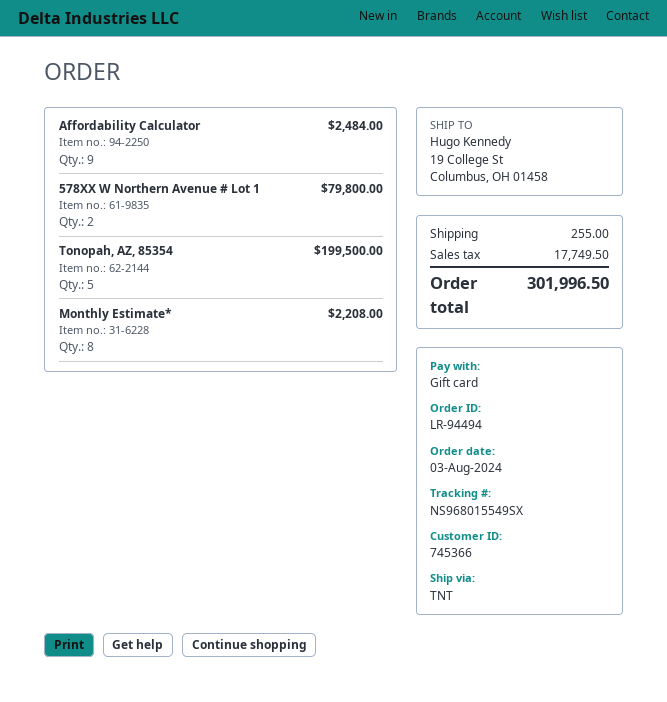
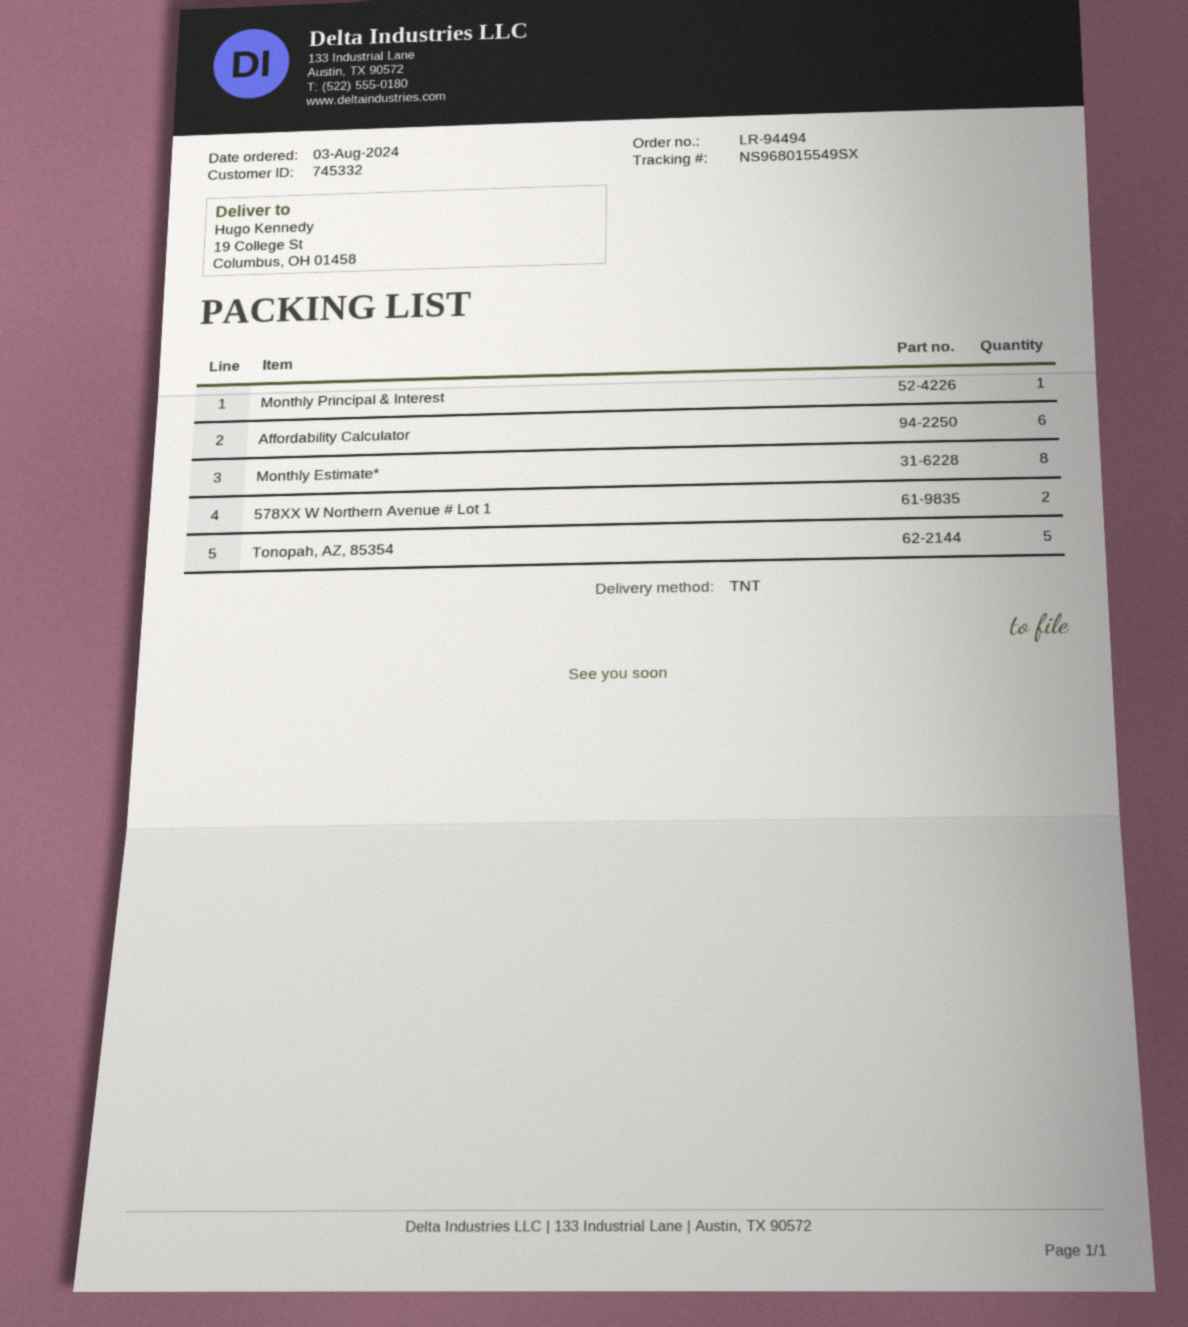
customer number: 745366 -> 745332
Affordability Calculator: 9 -> 6
Monthly Principal & Interest: none -> 1

